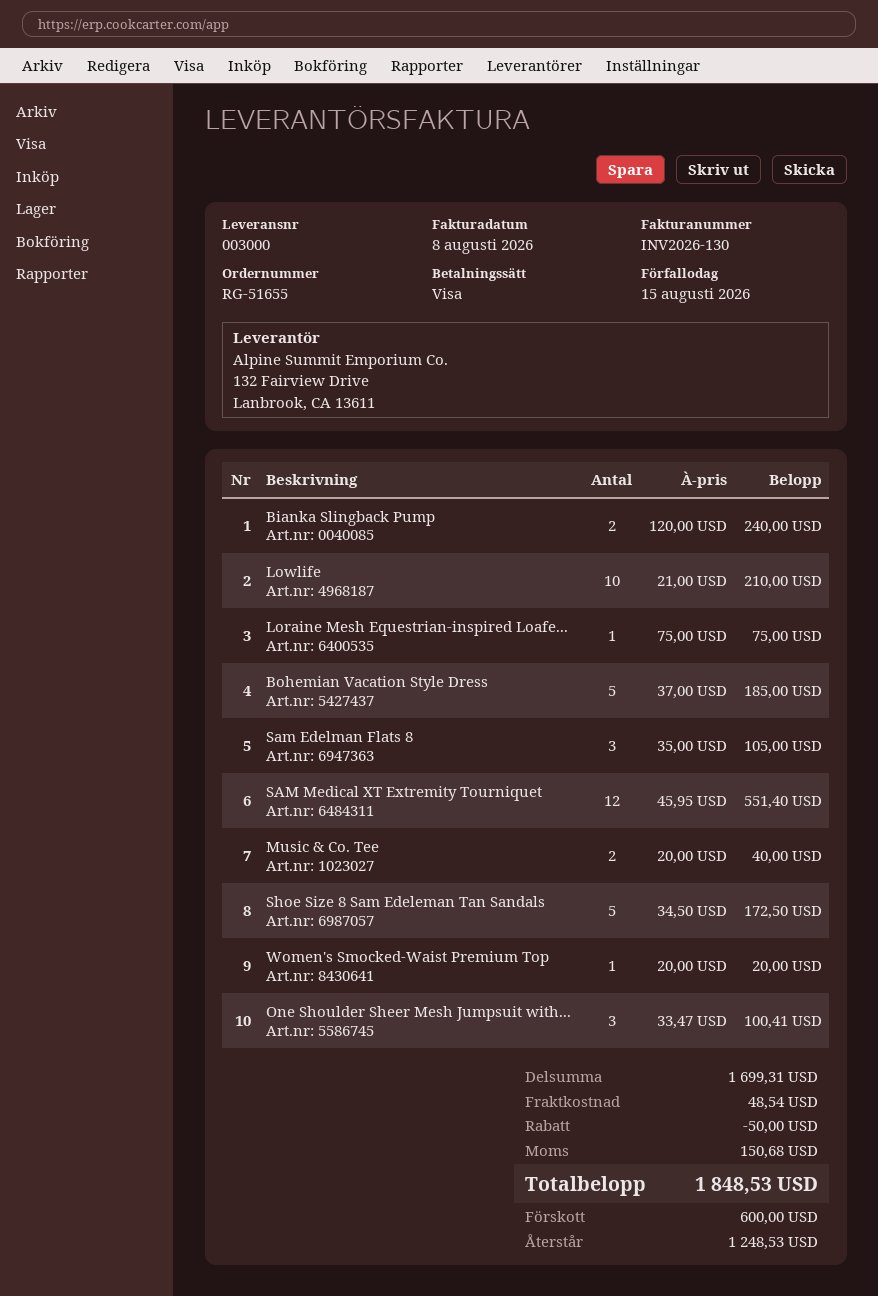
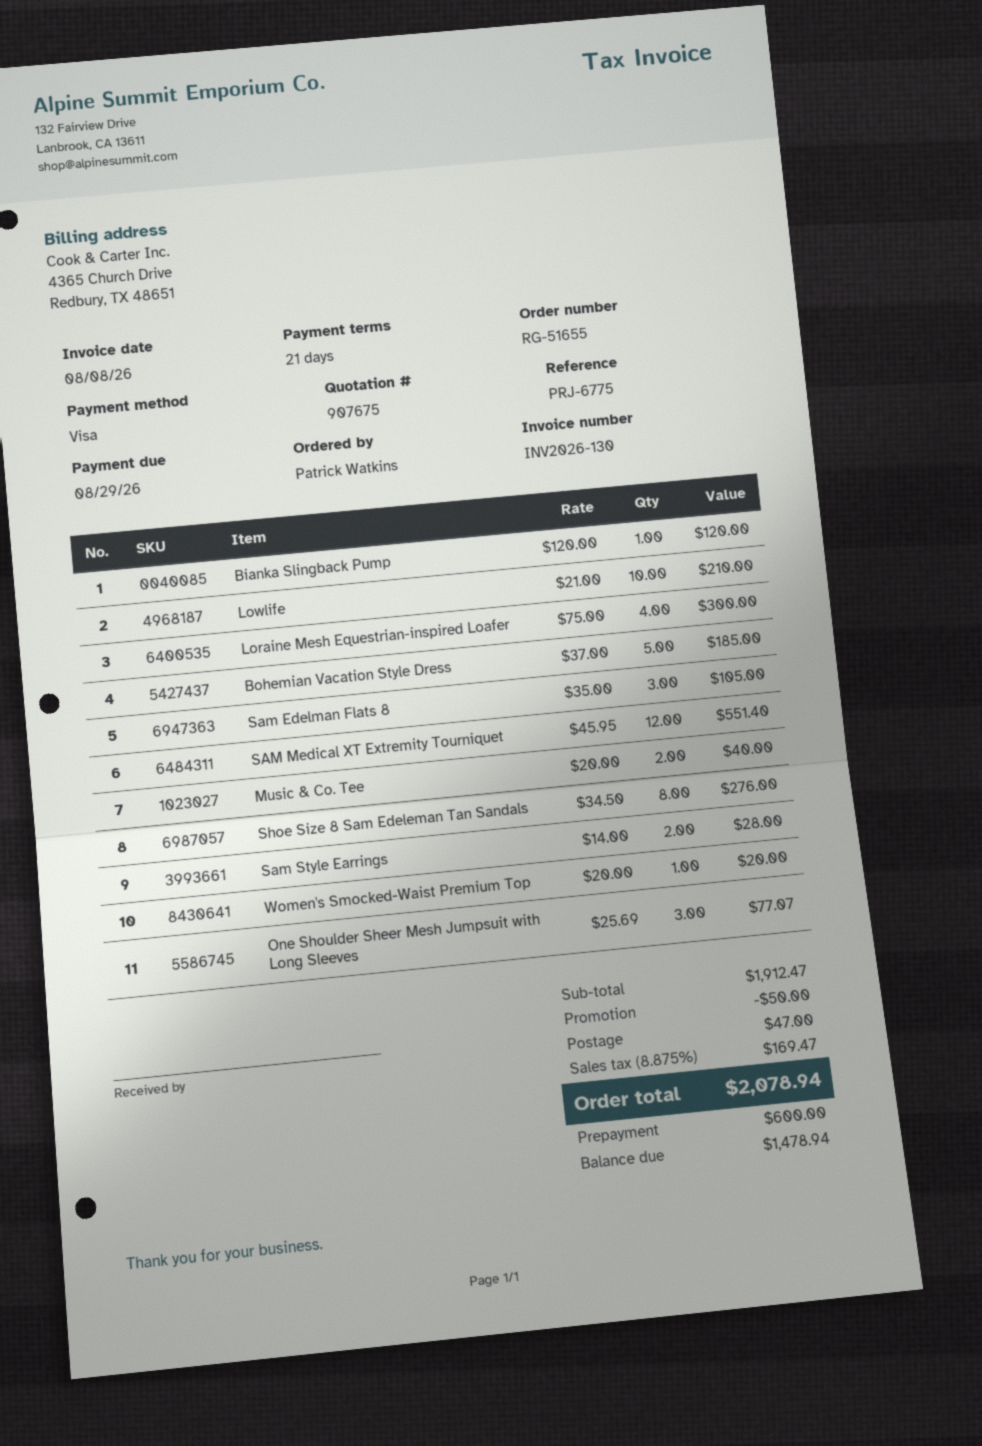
due date: 2026-08-15 -> 2026-08-29
Bianka Slingback Pump: 2 x 120.00 = 240.00 -> 1 x 120.00 = 120.00
Loraine Mesh Equestrian-inspired Loafe...: 1 x 75.00 = 75.00 -> 4 x 75.00 = 300.00
Shoe Size 8 Sam Edeleman Tan Sandals: 5 x 34.50 = 172.50 -> 8 x 34.50 = 276.00
One Shoulder Sheer Mesh Jumpsuit with...: 3 x 33.47 = 100.41 -> 3 x 25.69 = 77.07
Sam Style Earrings: none -> 2 x 14.00 = 28.00
subtotal: 1699.31 -> 1912.47
shipping: 48.54 -> 47.00
tax: 150.68 -> 169.47
total: 1848.53 -> 2078.94
balance: 1248.53 -> 1478.94

